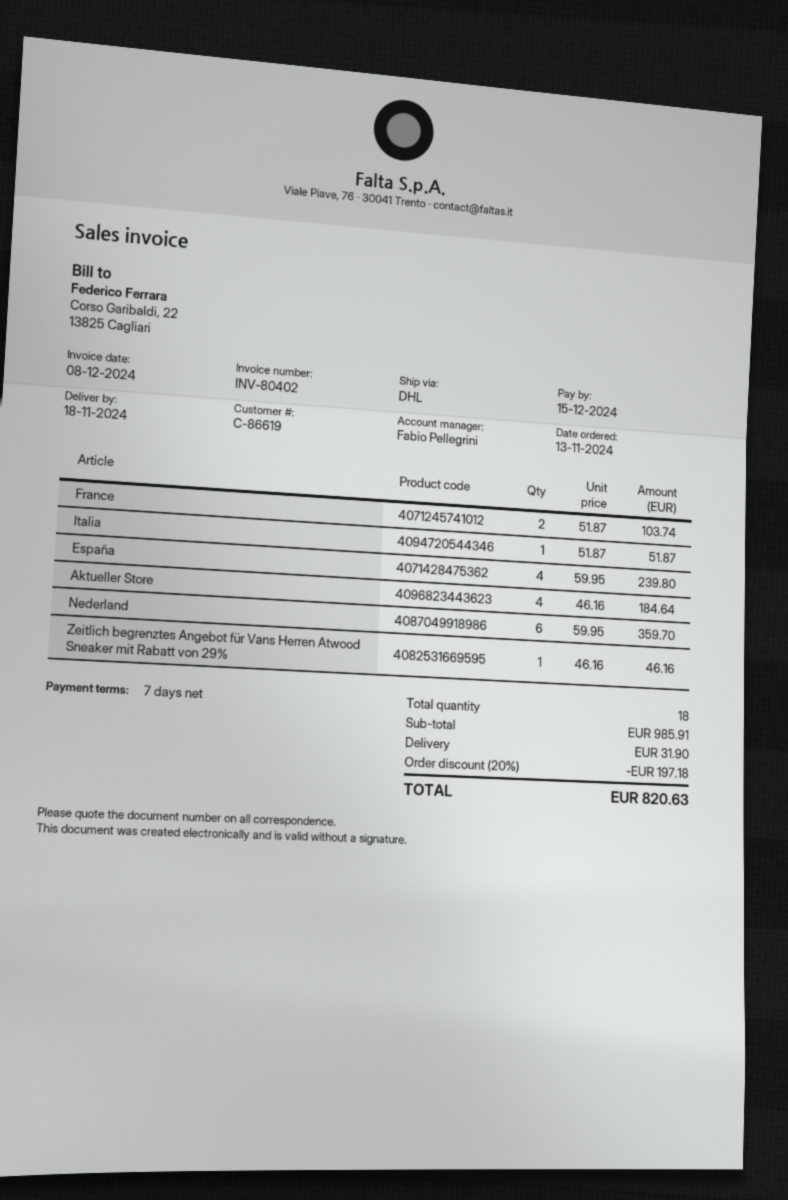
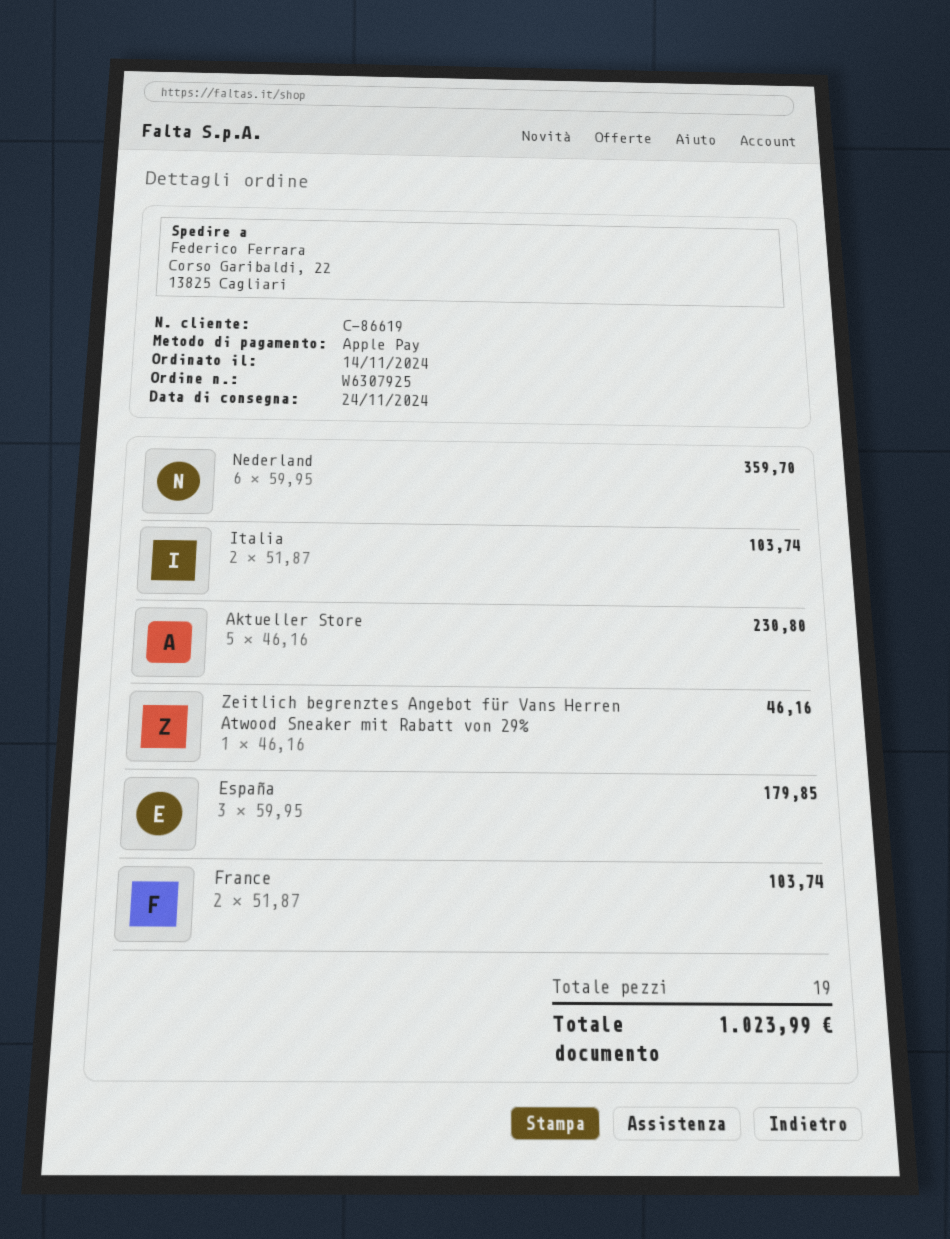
order date: 2024-11-13 -> 2024-11-14
delivery date: 2024-11-18 -> 2024-11-24
Italia: 1 x 51.87 = 51.87 -> 2 x 51.87 = 103.74
España: 4 x 59.95 = 239.80 -> 3 x 59.95 = 179.85
Aktueller Store: 4 x 46.16 = 184.64 -> 5 x 46.16 = 230.80
total quantity: 18 -> 19
discount: 20% = 197.18 -> none
shipping: 31.90 -> none
total: 820.63 -> 1023.99

